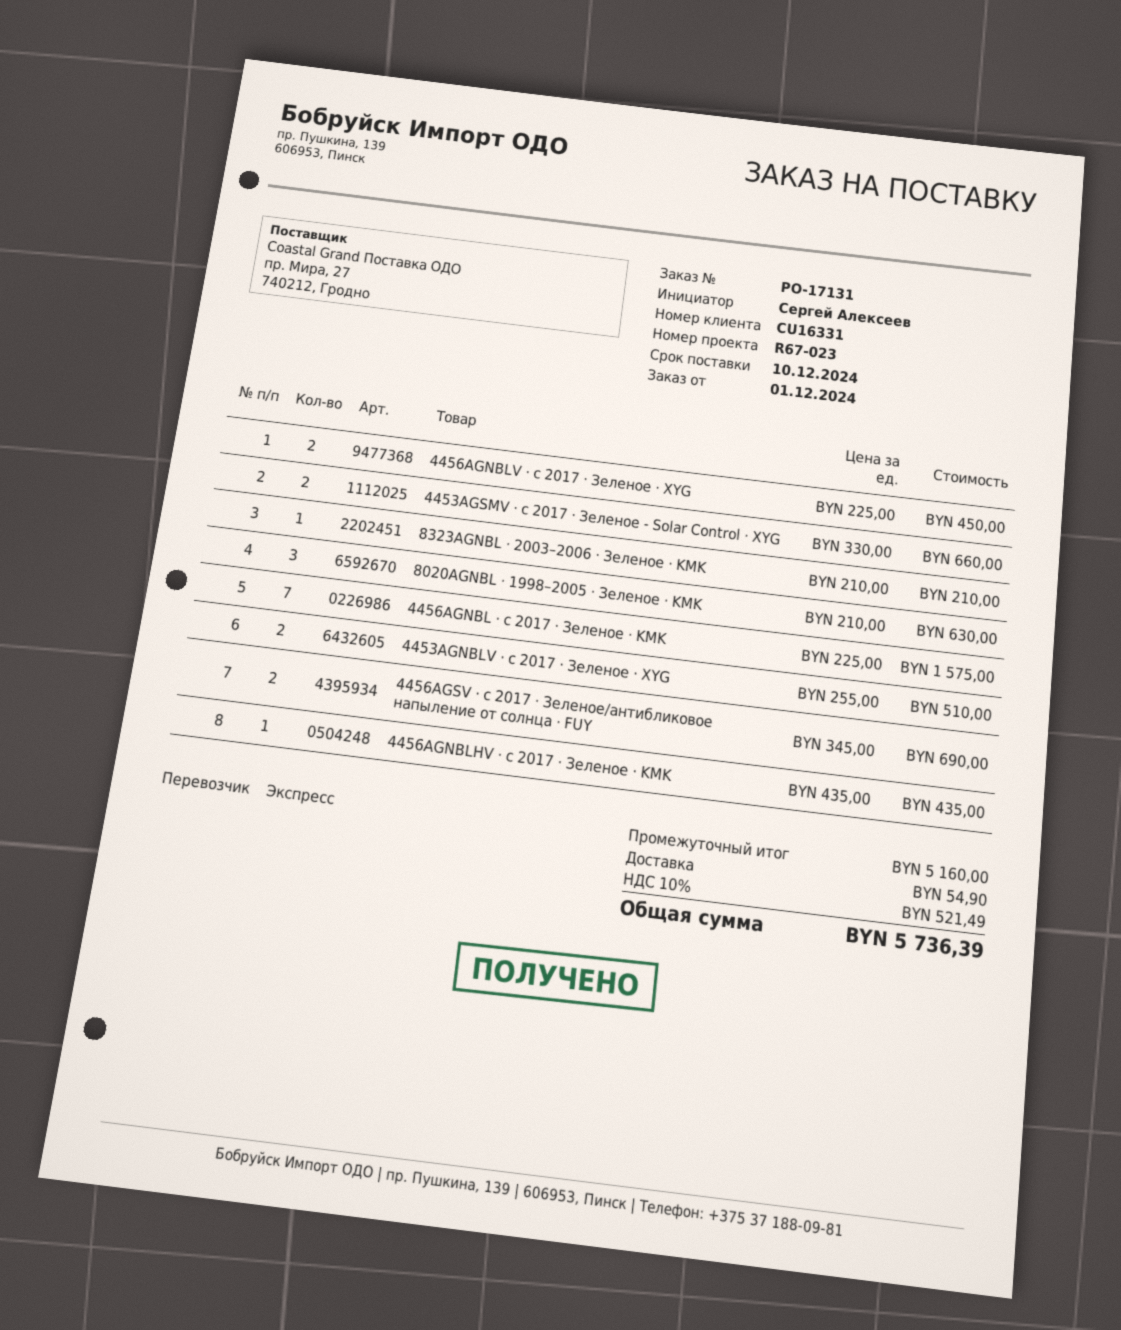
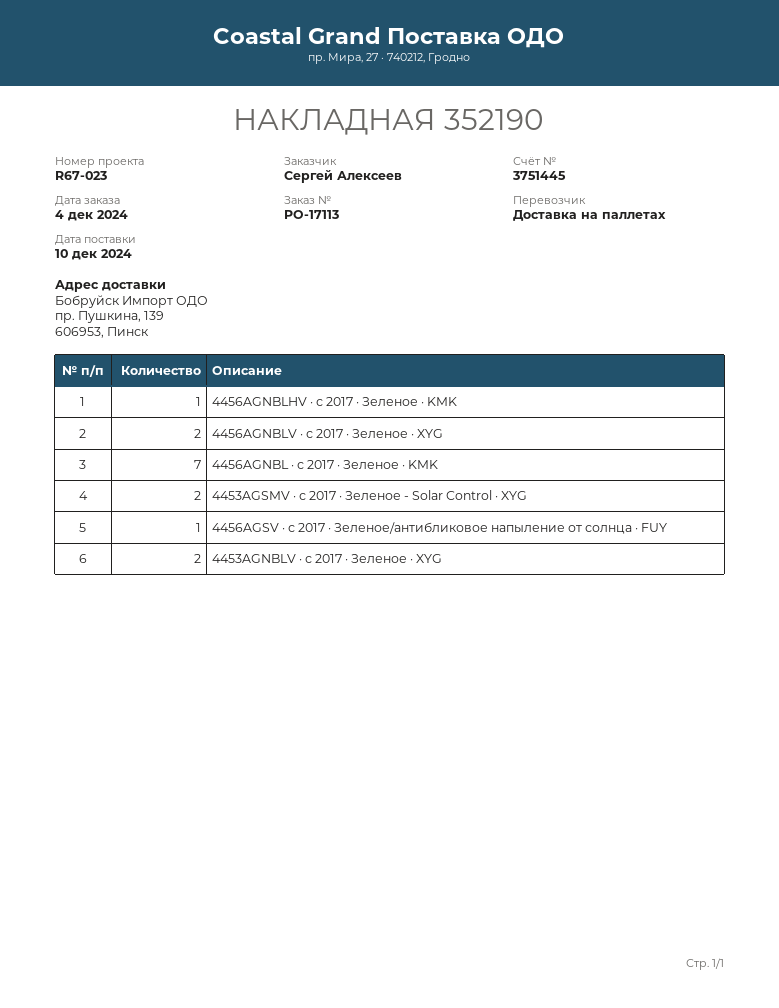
order number: PO-17131 -> PO-17113
order date: 2024-12-01 -> 2024-12-04
shipping method: express -> pallet freight
8323AGNBL · 2003–2006 · Зеленое · KMK: 1 -> none
8020AGNBL · 1998–2005 · Зеленое · KMK: 3 -> none
4456AGSV · с 2017 · Зеленое/антибликовое напыление от солнца · FUY: 2 -> 1

